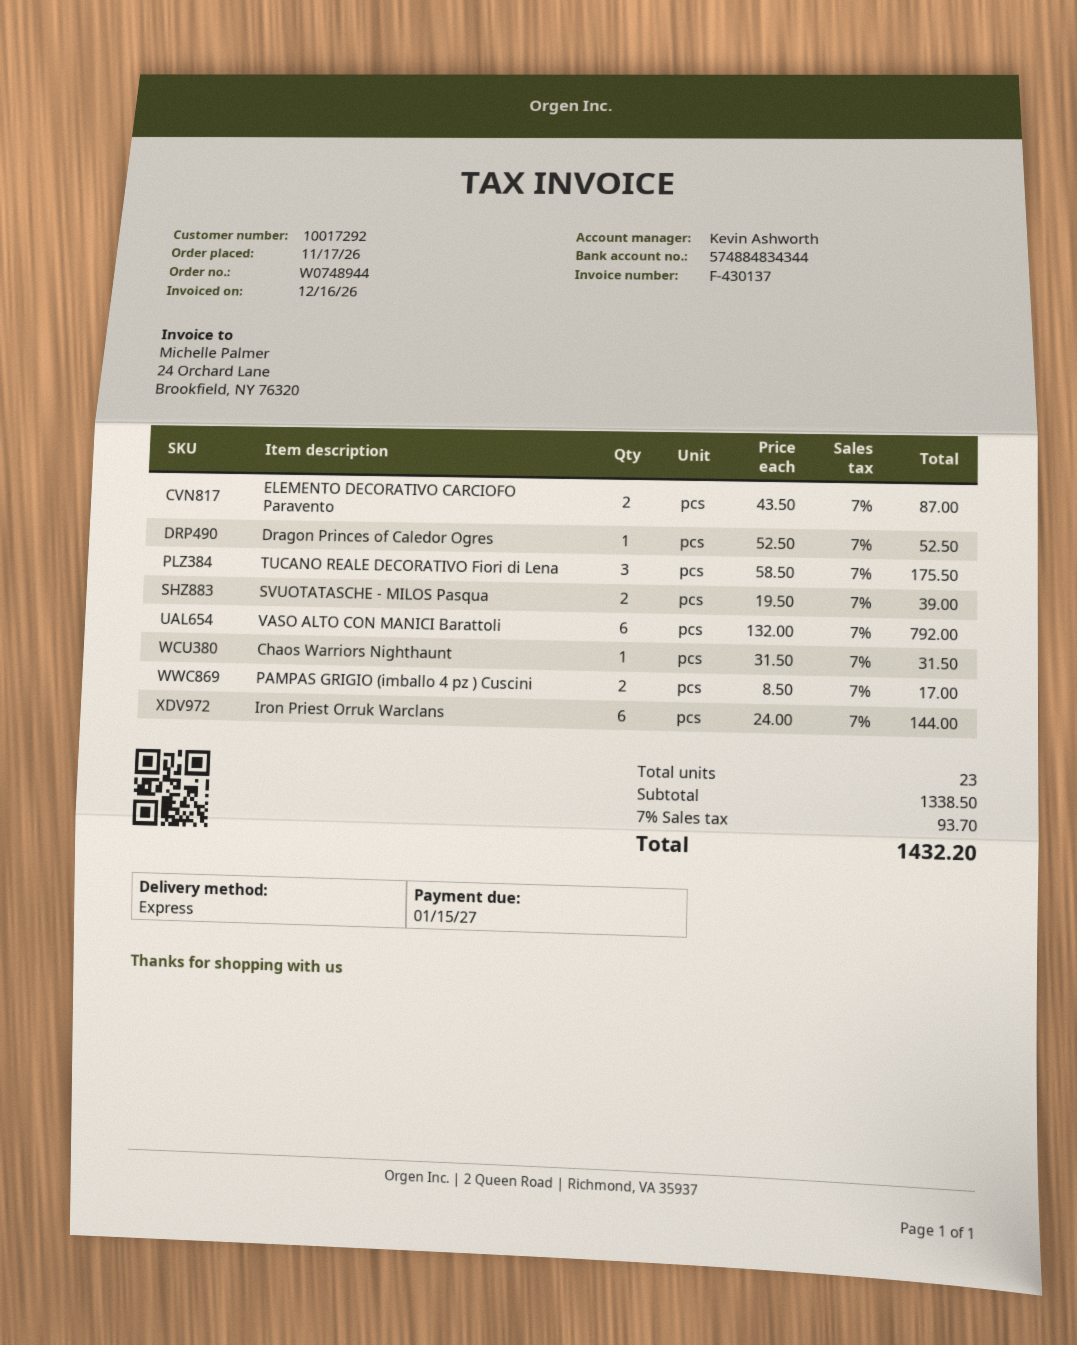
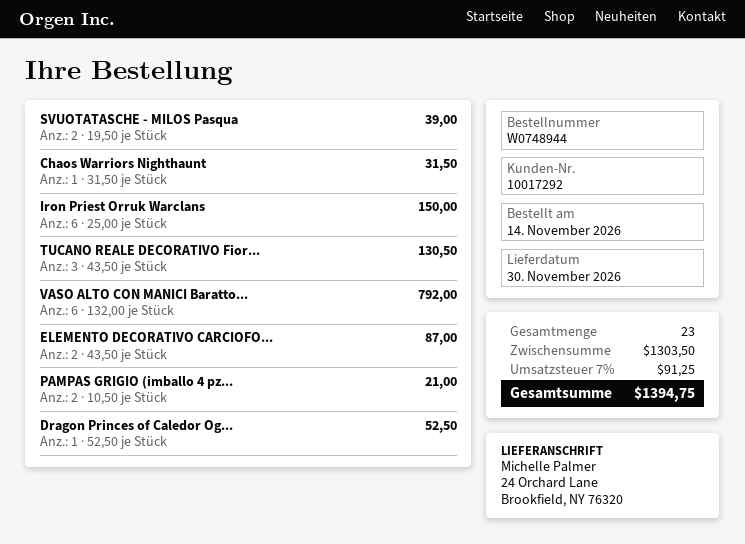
order date: 2026-11-17 -> 2026-11-14
TUCANO REALE DECORATIVO Fiori di Lena: 3 x 58.50 = 175.50 -> 3 x 43.50 = 130.50
PAMPAS GRIGIO (imballo 4 pz ) Cuscini: 2 x 8.50 = 17.00 -> 2 x 10.50 = 21.00
Iron Priest Orruk Warclans: 6 x 24.00 = 144.00 -> 6 x 25.00 = 150.00
subtotal: 1338.50 -> 1303.50
tax: 7% = 93.70 -> 7% = 91.25
total: 1432.20 -> 1394.75

